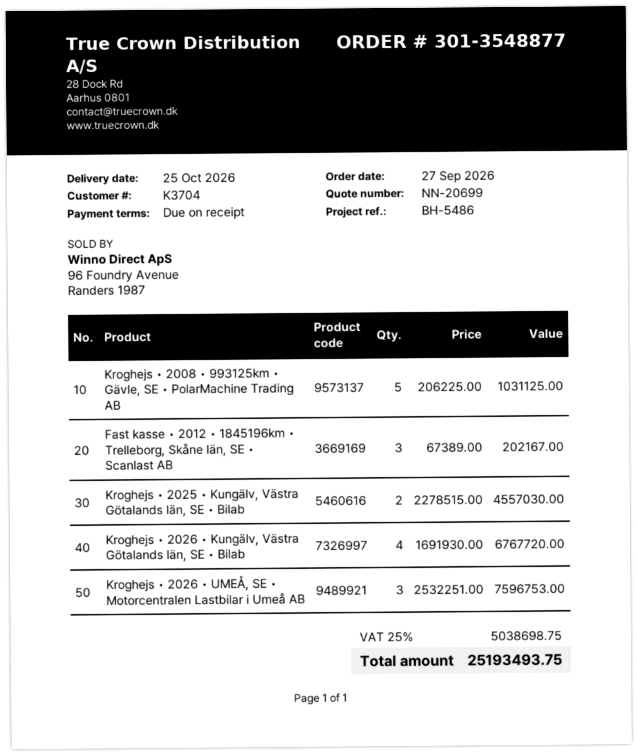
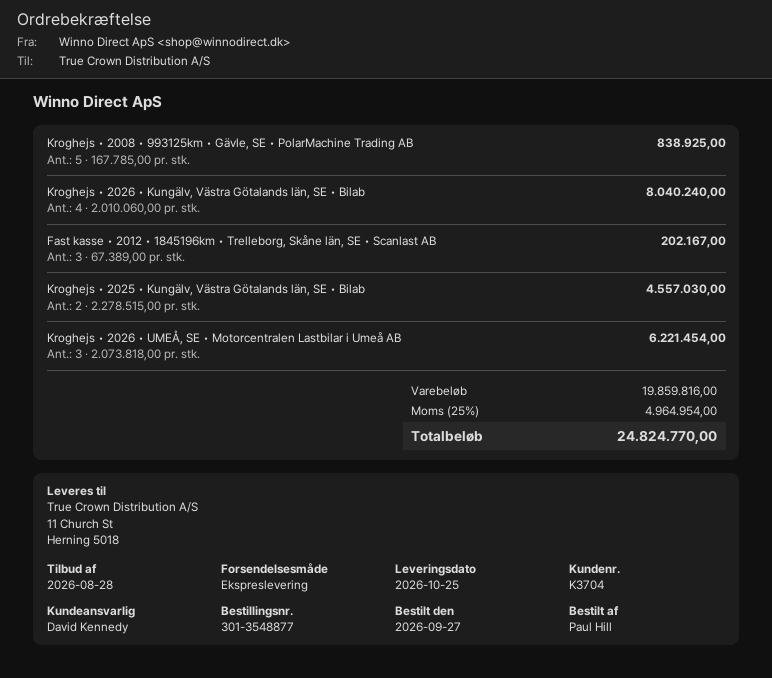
Kroghejs • 2008 • 993125km • Gävle, SE • PolarMachine Trading AB: 5 x 206225.00 = 1031125.00 -> 5 x 167785.00 = 838925.00
Kroghejs • 2026 • Kungälv, Västra Götalands län, SE • Bilab: 4 x 1691930.00 = 6767720.00 -> 4 x 2010060.00 = 8040240.00
Kroghejs • 2026 • UMEÅ, SE • Motorcentralen Lastbilar i Umeå AB: 3 x 2532251.00 = 7596753.00 -> 3 x 2073818.00 = 6221454.00
tax: 25% = 5038698.75 -> 25% = 4964954.00
total: 25193493.75 -> 24824770.00

